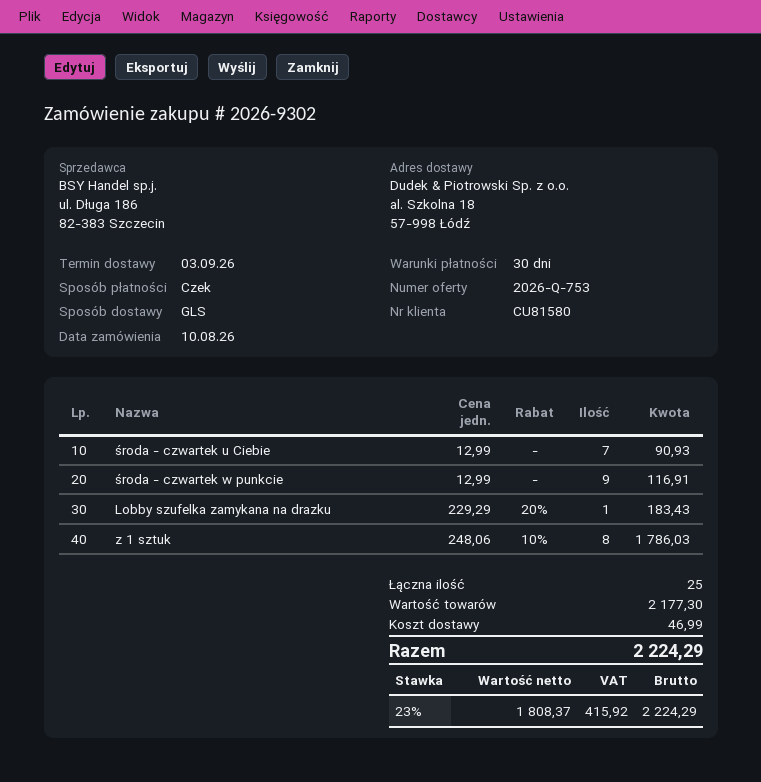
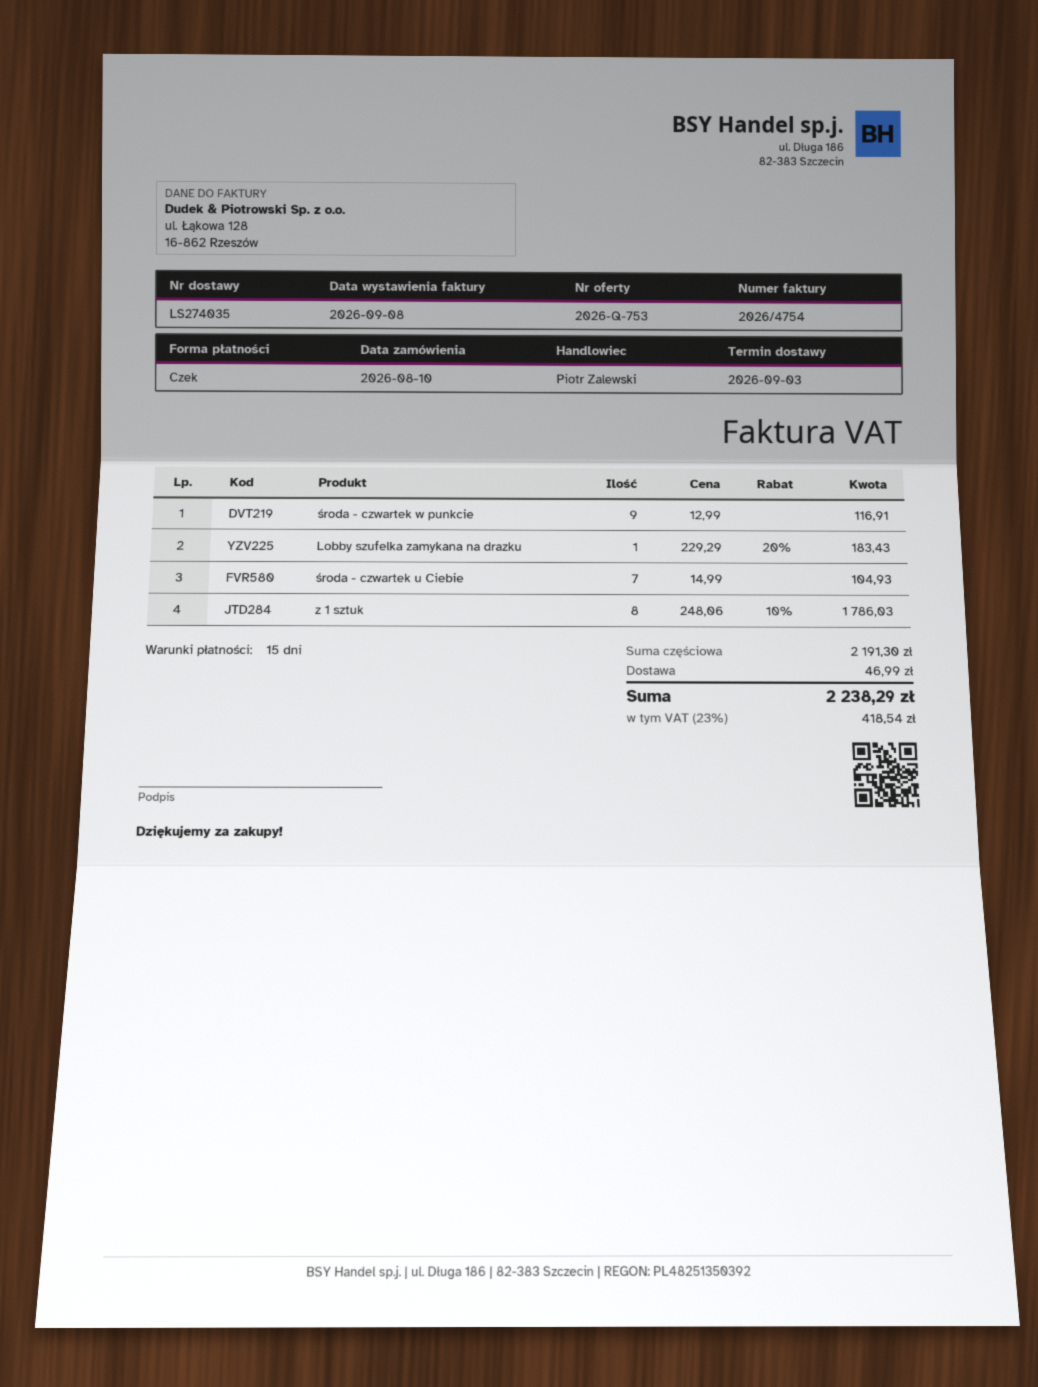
payment terms: 30 days -> 15 days
środa - czwartek u Ciebie: 7 x 12.99 = 90.93 -> 7 x 14.99 = 104.93
subtotal: 2177.30 -> 2191.30
tax: 23% = 415.92 -> 23% = 418.54
total: 2224.29 -> 2238.29

